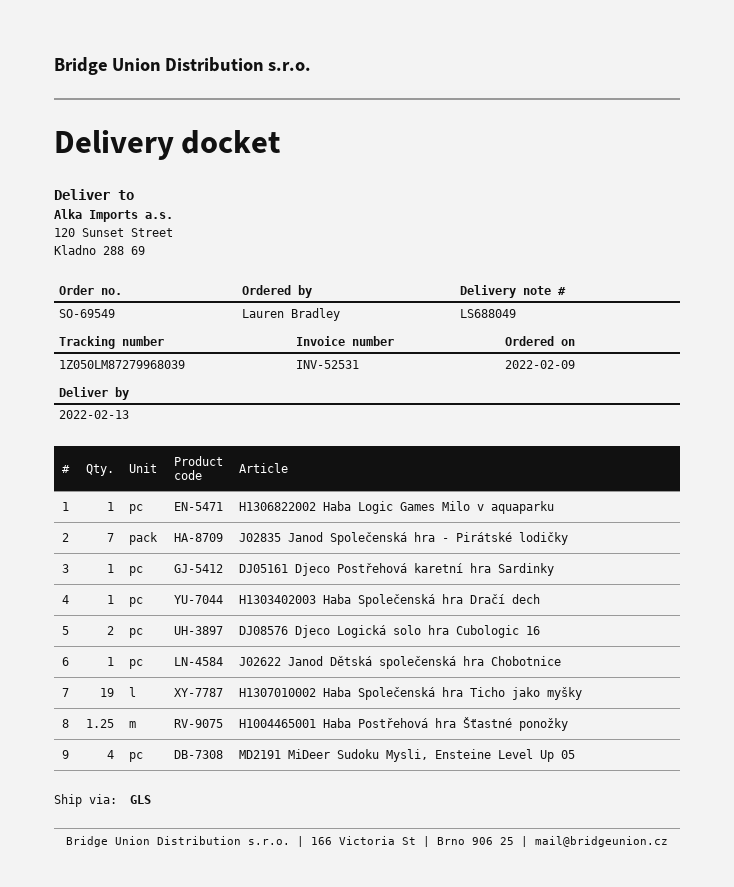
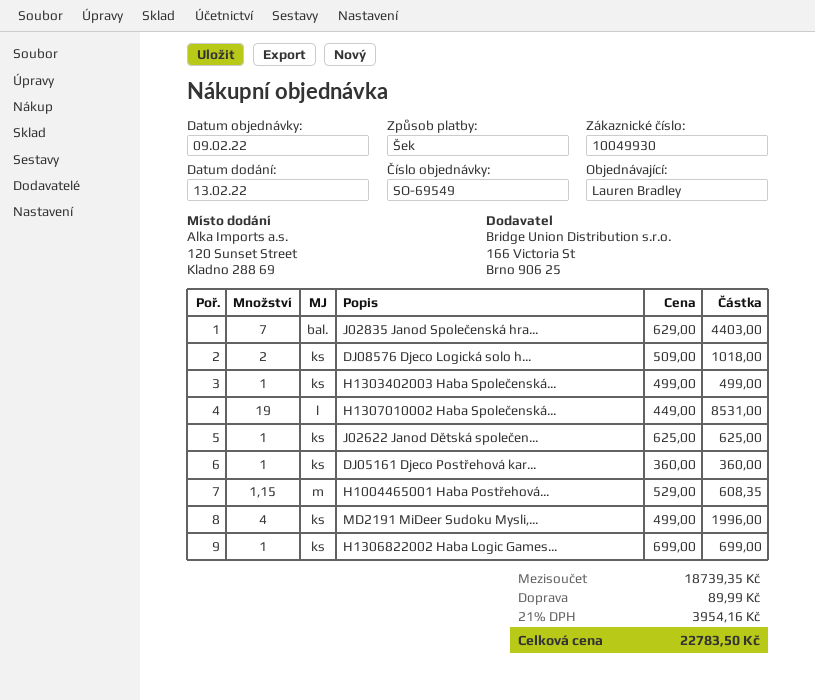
H1004465001 Haba Postřehová hra Šťastné ponožky: 1.25 -> 1.15

